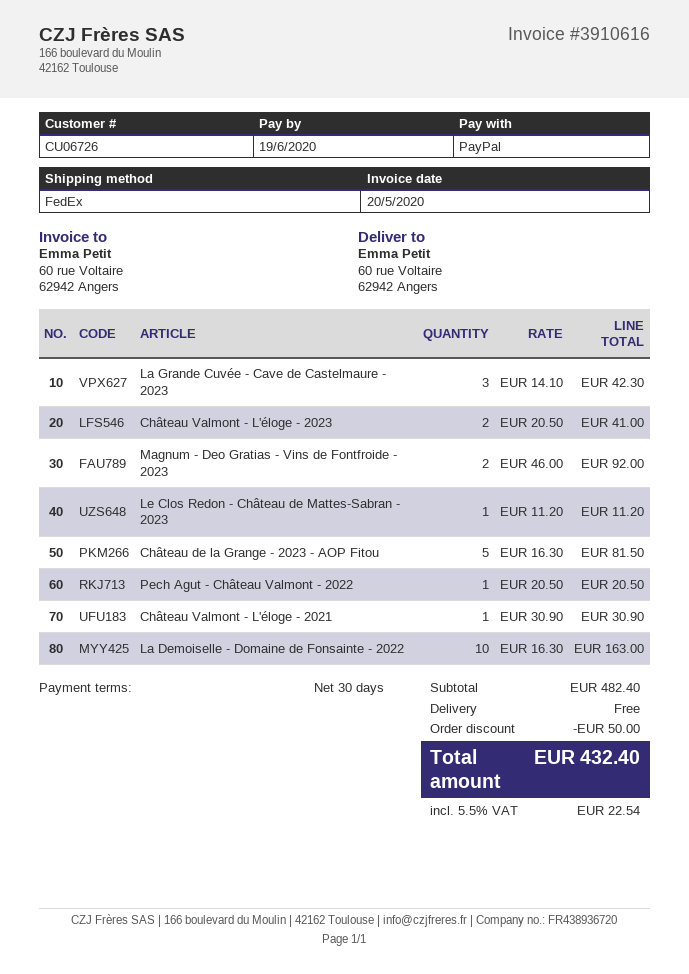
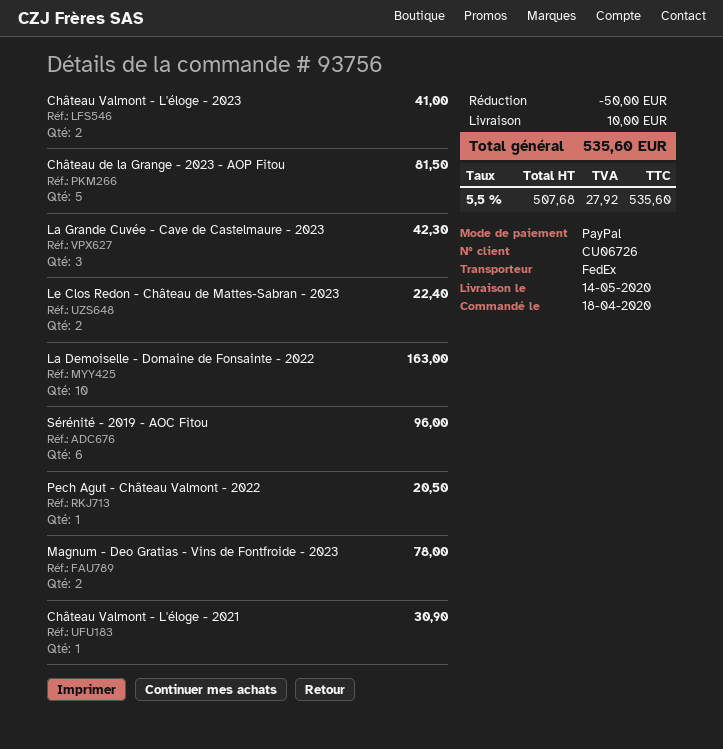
Magnum - Deo Gratias - Vins de Fontfroide - 2023: 2 for 92.00 -> 2 for 78.00
Le Clos Redon - Château de Mattes-Sabran - 2023: 1 for 11.20 -> 2 for 22.40
Sérénité - 2019 - AOC Fitou: none -> 6 for 96.00
shipping: 0.00 -> 10.00
tax: 5.5% = 22.54 -> 5.5% = 27.92
total: 432.40 -> 535.60

